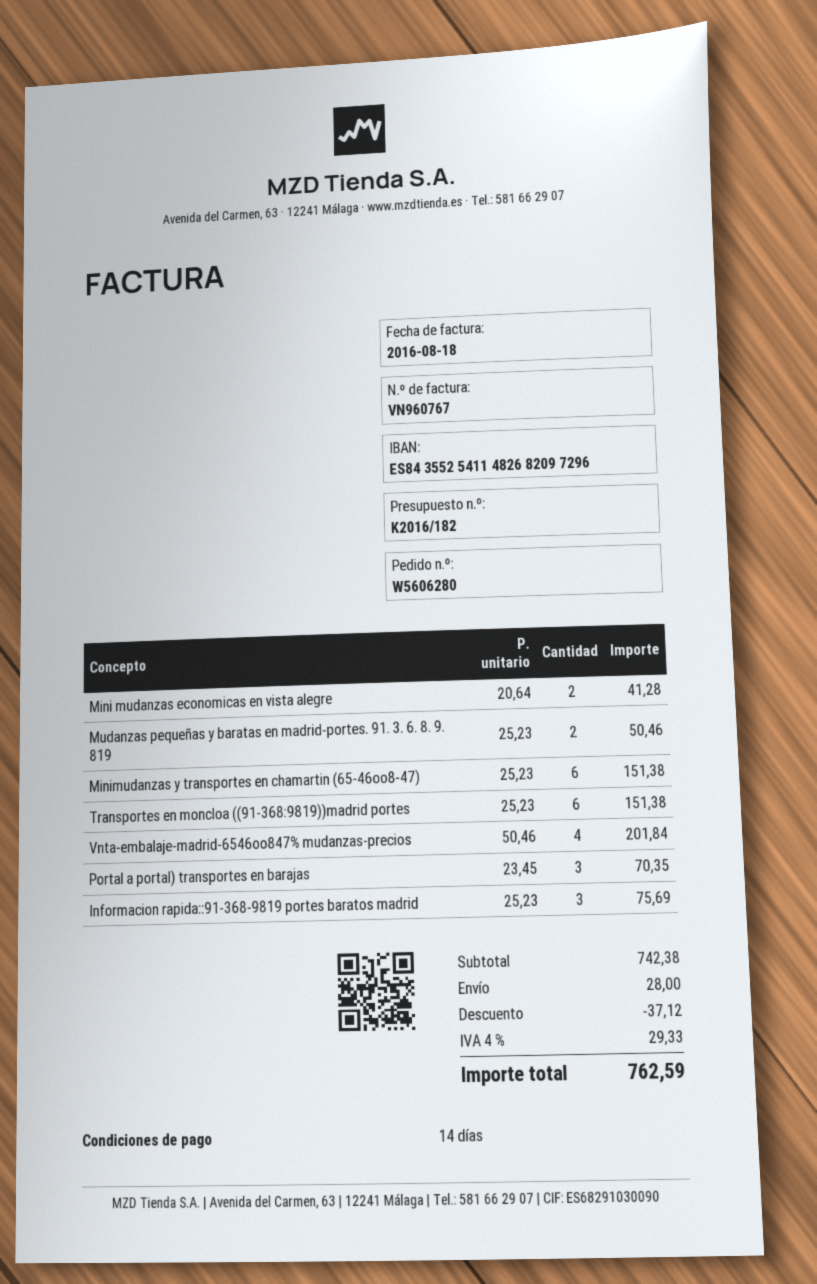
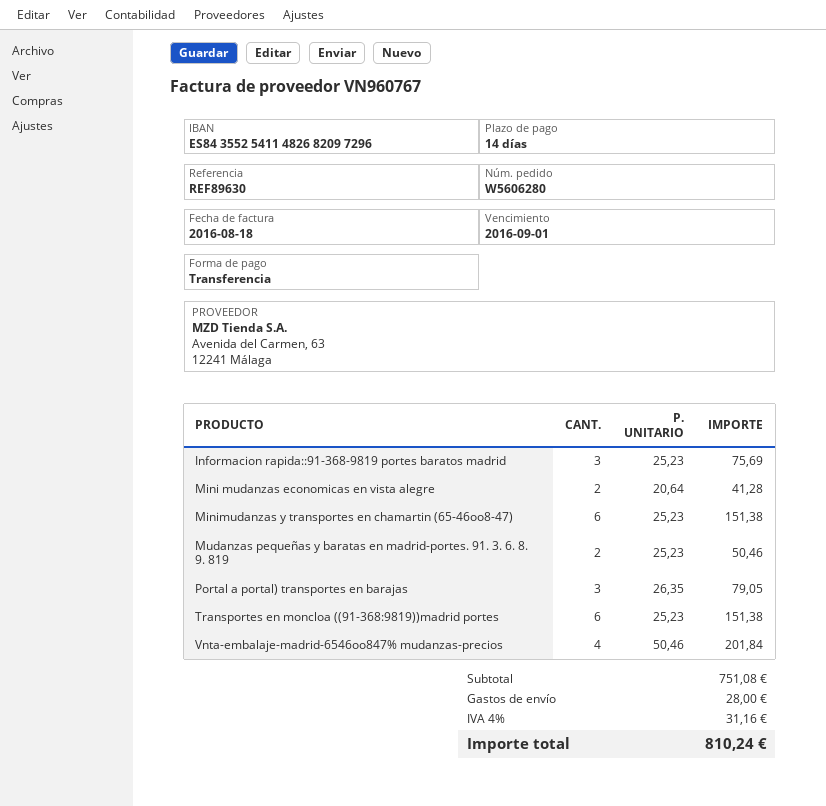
Portal a portal) transportes en barajas: 3 x 23.45 = 70.35 -> 3 x 26.35 = 79.05
subtotal: 742.38 -> 751.08
discount: 37.12 -> none
tax: 4% = 29.33 -> 4% = 31.16
total: 762.59 -> 810.24

